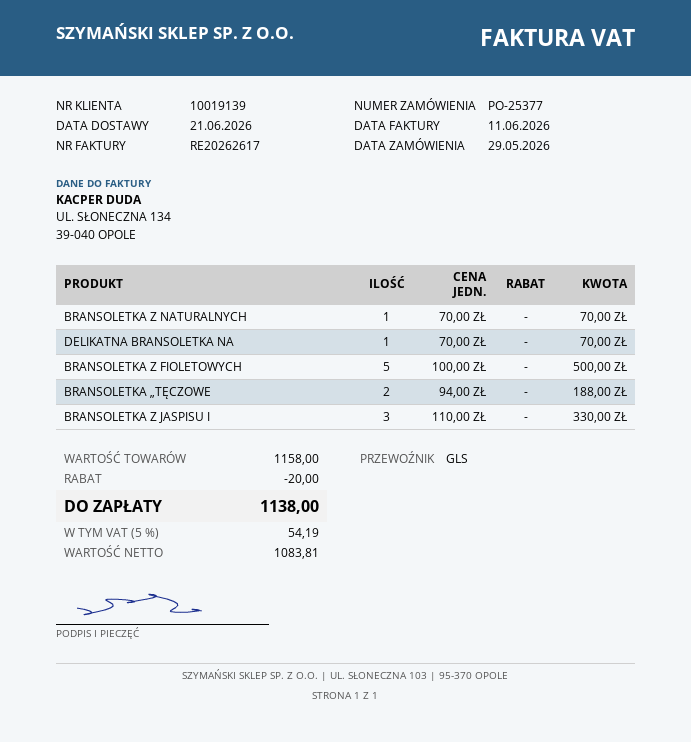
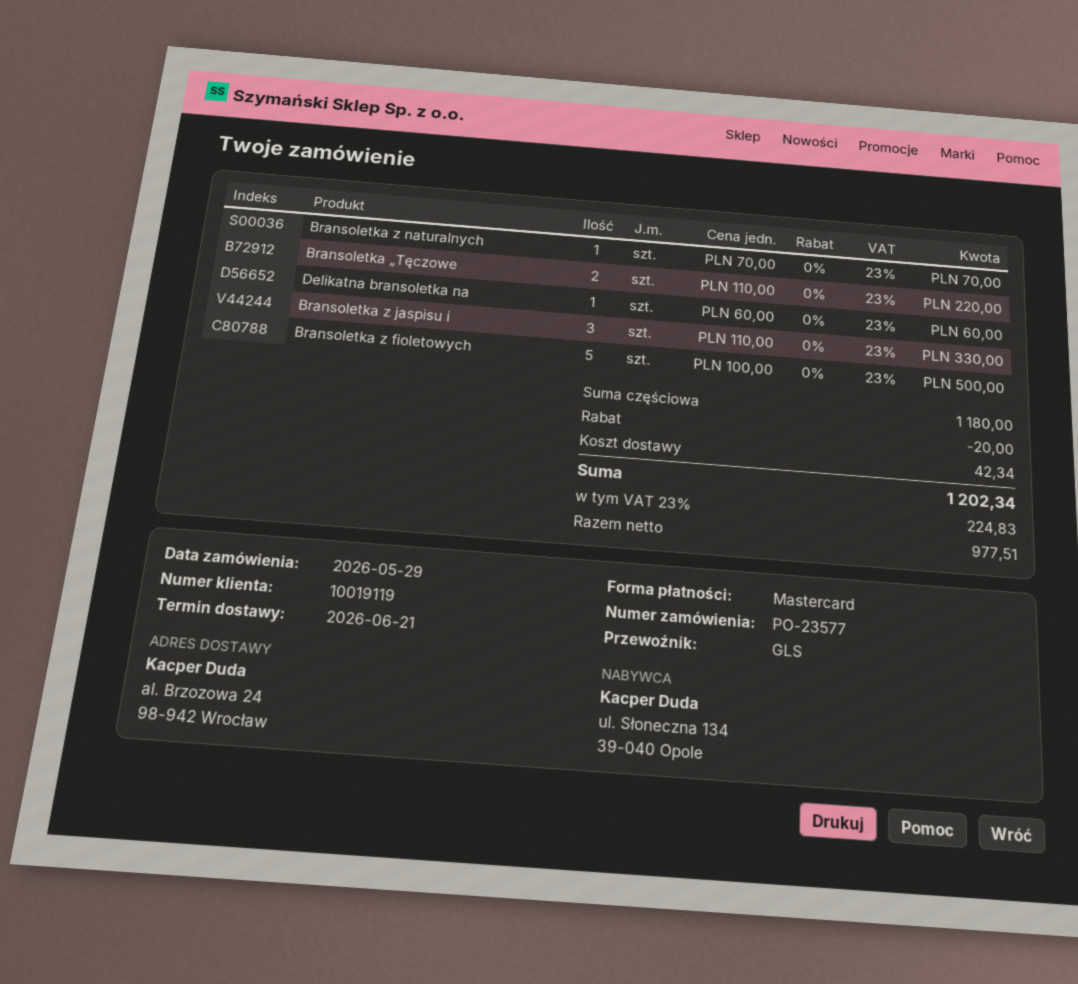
order number: PO-25377 -> PO-23577
customer number: 10019139 -> 10019119
DELIKATNA BRANSOLETKA NA: 1 x 70.00 = 70.00 -> 1 x 60.00 = 60.00
BRANSOLETKA „TĘCZOWE: 2 x 94.00 = 188.00 -> 2 x 110.00 = 220.00
subtotal: 1158.00 -> 1180.00
shipping: none -> 42.34
net: 1083.81 -> 977.51
tax: 5% = 54.19 -> 23% = 224.83
total: 1138.00 -> 1202.34

